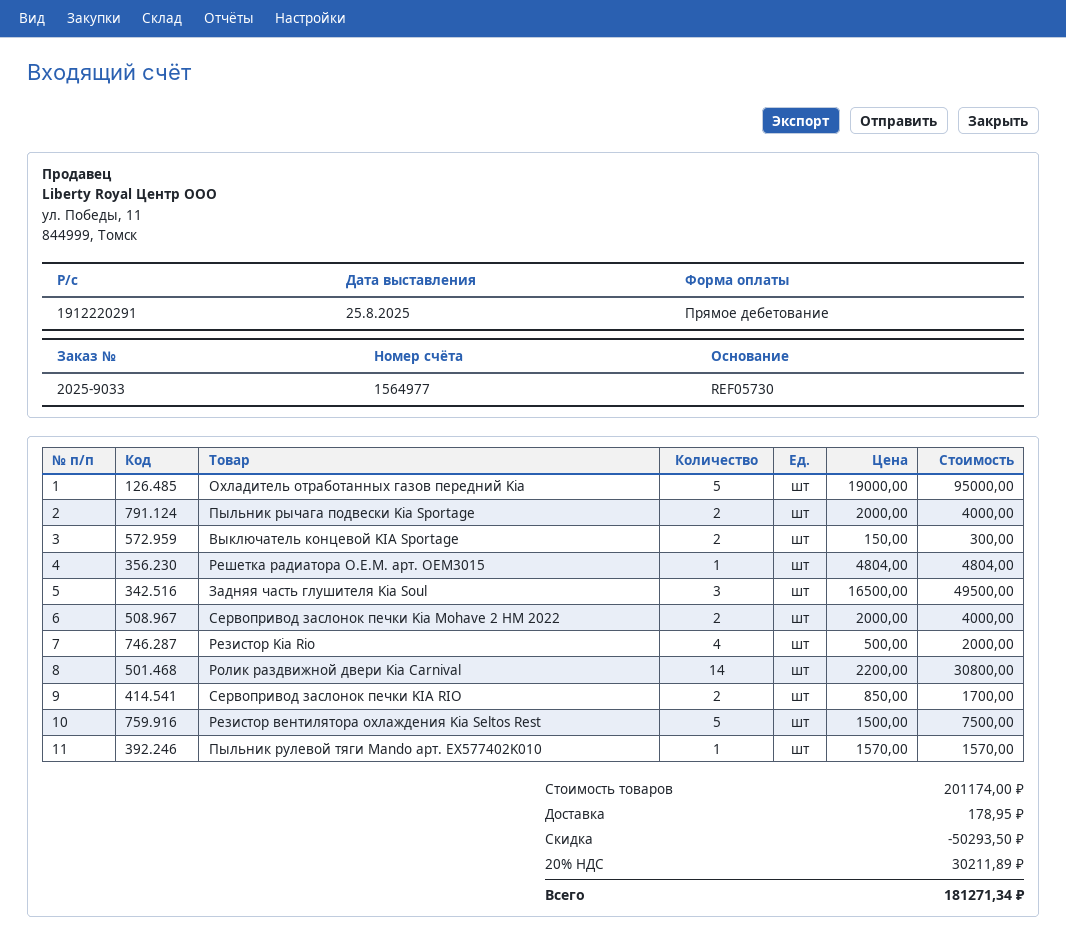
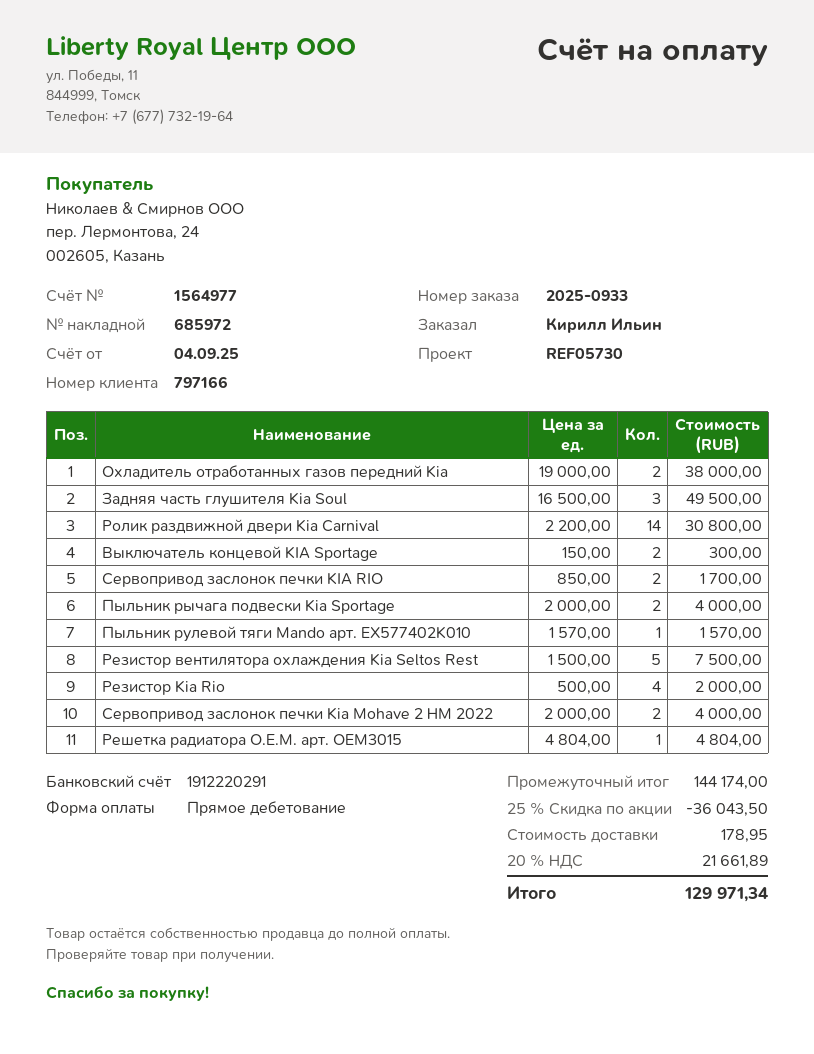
order number: 2025-9033 -> 2025-0933
invoice date: 2025-08-25 -> 2025-09-04
Охладитель отработанных газов передний Kia: 5 x 19000.00 = 95000.00 -> 2 x 19000.00 = 38000.00
subtotal: 201174.00 -> 144174.00
discount: 50293.50 -> 36043.50
tax: 20% = 30211.89 -> 20% = 21661.89
total: 181271.34 -> 129971.34

